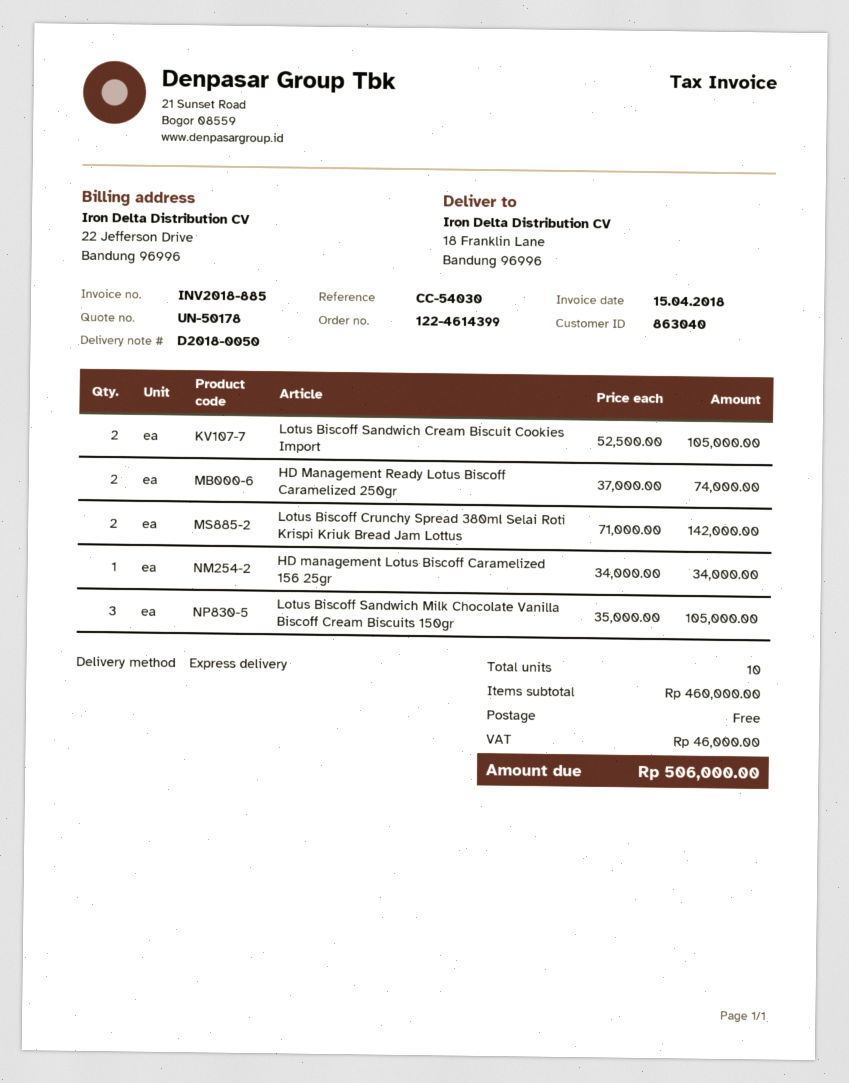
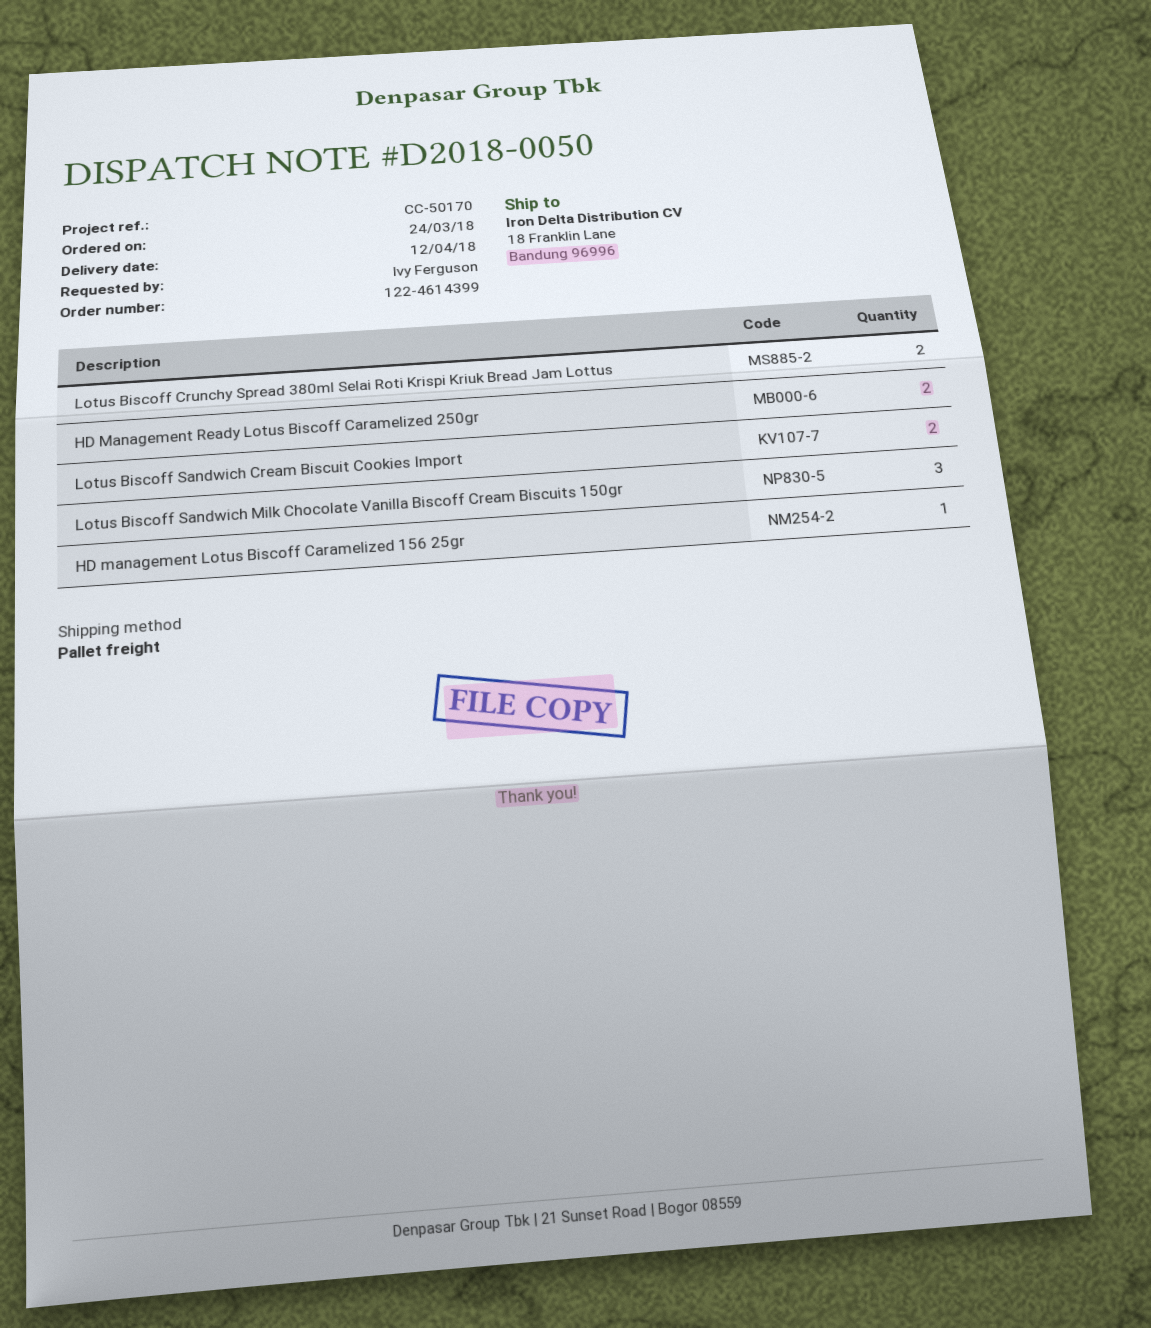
reference: CC-54030 -> CC-50170
shipping method: express -> pallet freight

